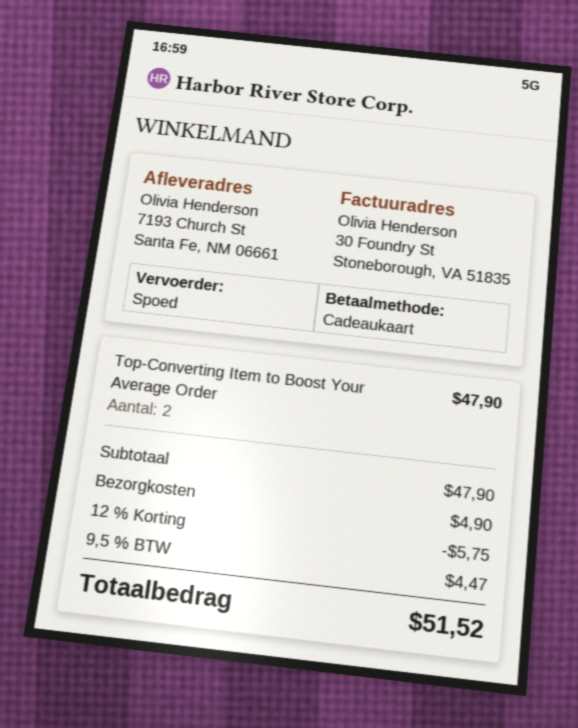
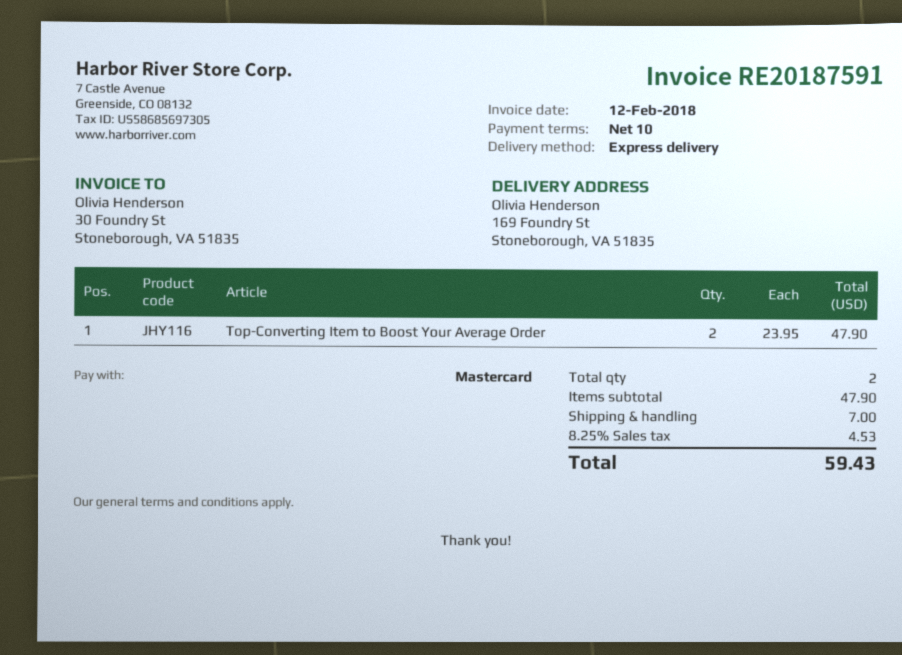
payment method: gift card -> Mastercard
ship to: 7193 Church St, Santa Fe, NM 06661 -> 169 Foundry St, Stoneborough, VA 51835
discount: 12% = 5.75 -> none
shipping: 4.90 -> 7.00
tax: 9.5% = 4.47 -> 8.25% = 4.53
total: 51.52 -> 59.43

